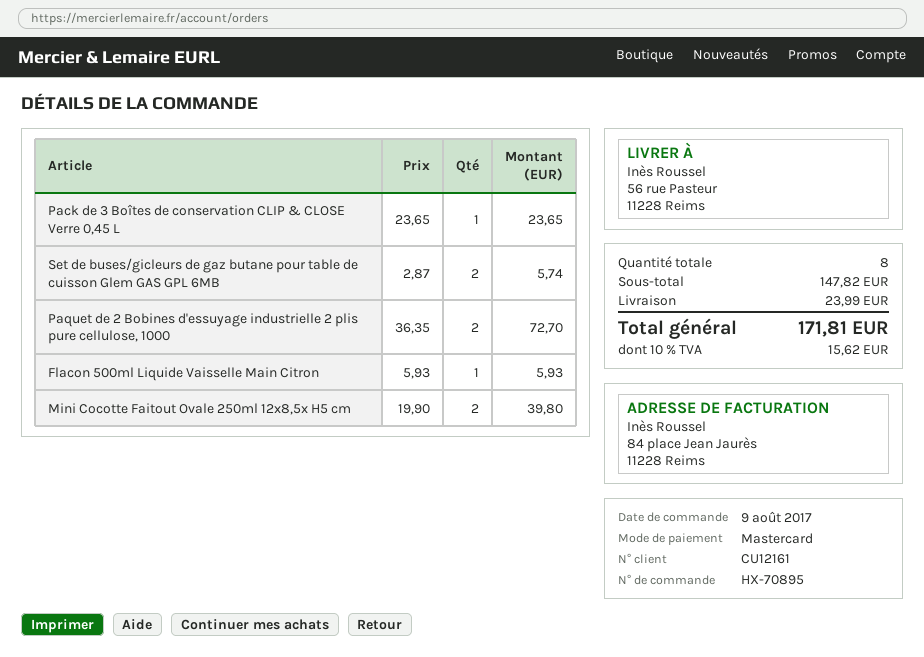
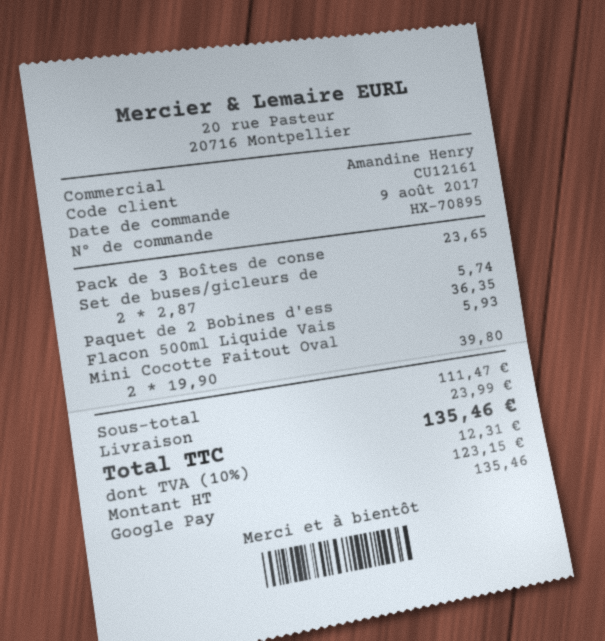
payment method: Mastercard -> Google Pay
Paquet de 2 Bobines d'essuyage industrielle 2 plis pure cellulose, 1000: 2 x 36.35 = 72.70 -> 1 x 36.35 = 36.35
subtotal: 147.82 -> 111.47
tax: 10% = 15.62 -> 10% = 12.31
total: 171.81 -> 135.46

